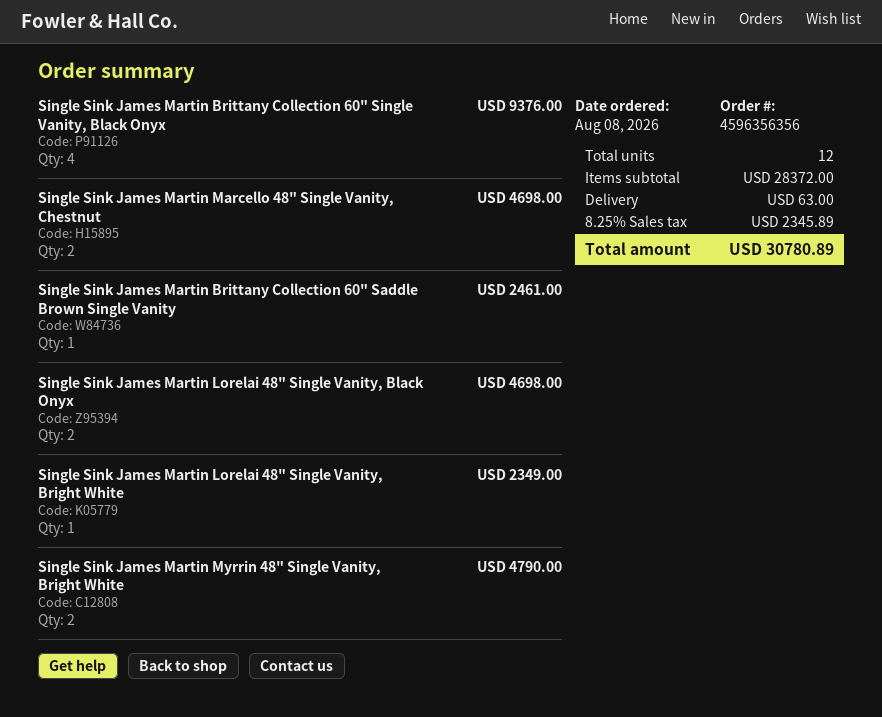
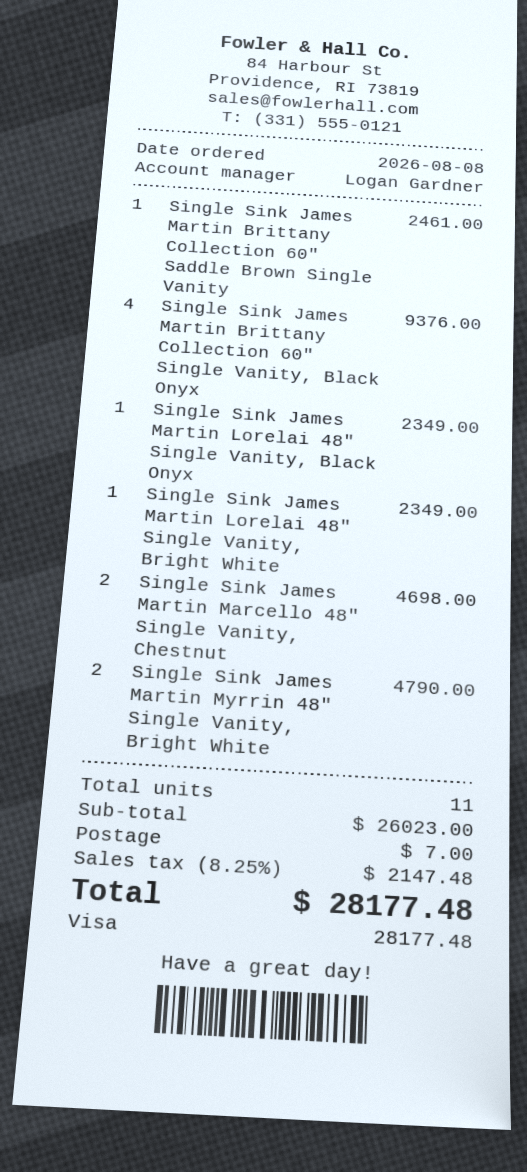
Single Sink James Martin Lorelai 48" Single Vanity, Black Onyx: 2 for 4698.00 -> 1 for 2349.00
total quantity: 12 -> 11
subtotal: 28372.00 -> 26023.00
shipping: 63.00 -> 7.00
tax: 8.25% = 2345.89 -> 8.25% = 2147.48
total: 30780.89 -> 28177.48

